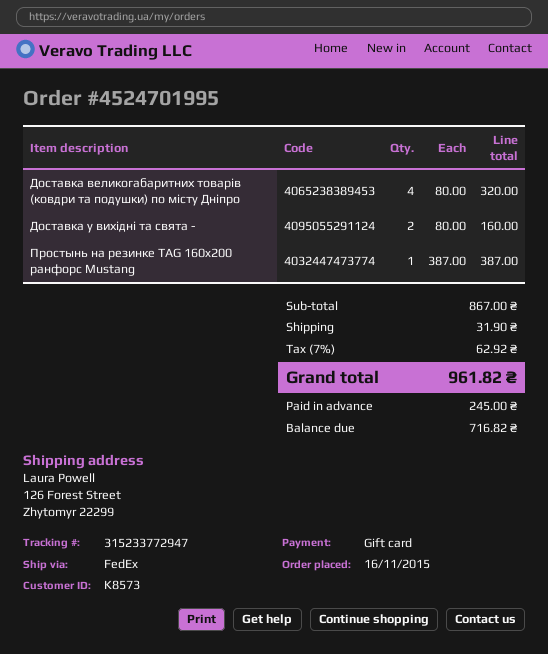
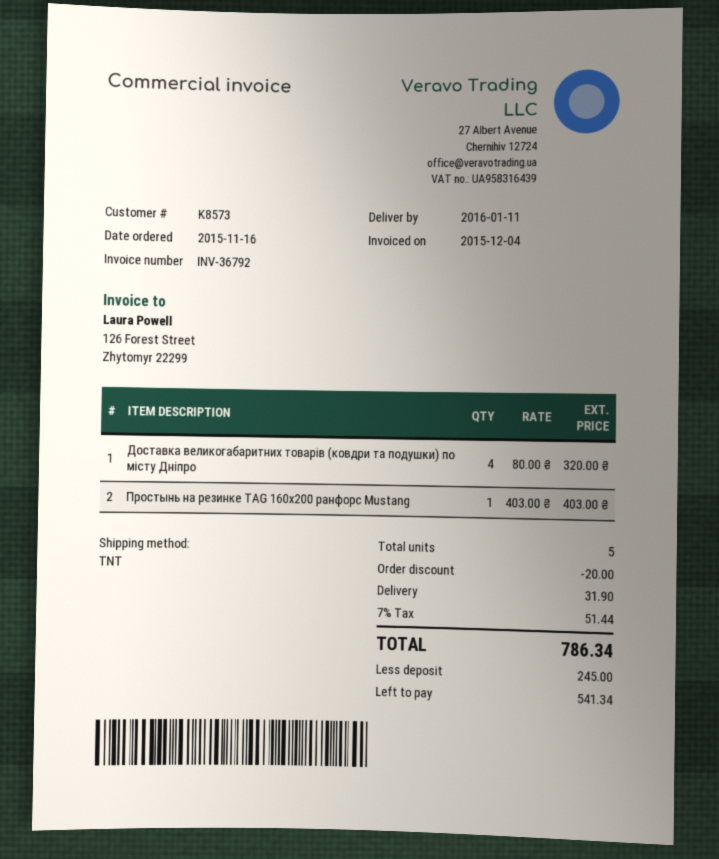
shipping method: FedEx -> TNT
Доставка у вихідні та свята -: 2 x 80.00 = 160.00 -> none
Простынь на резинке TAG 160x200 ранфорс Mustang: 1 x 387.00 = 387.00 -> 1 x 403.00 = 403.00
discount: none -> 20.00
tax: 7% = 62.92 -> 7% = 51.44
total: 961.82 -> 786.34
balance: 716.82 -> 541.34

